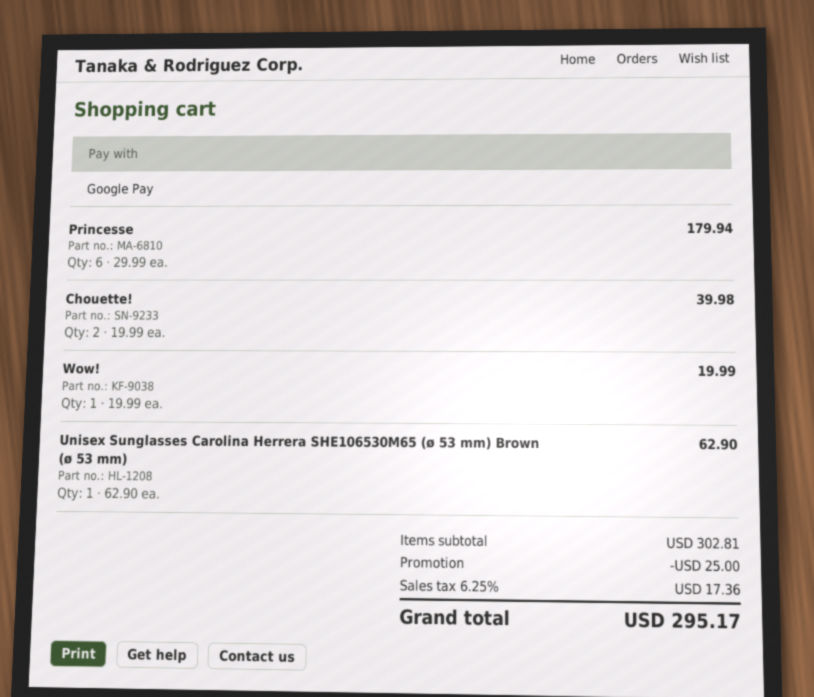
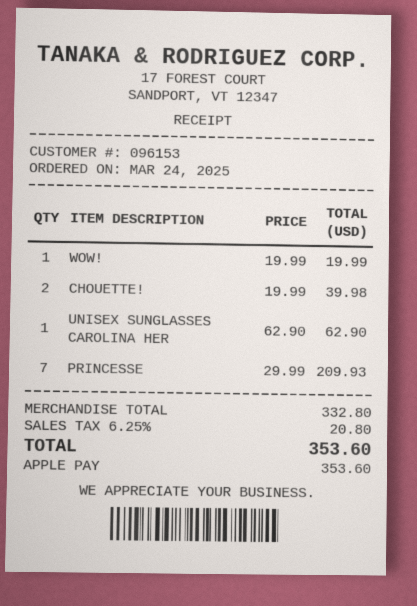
payment method: Google Pay -> Apple Pay
Princesse: 6 x 29.99 = 179.94 -> 7 x 29.99 = 209.93
subtotal: 302.81 -> 332.80
discount: 25.00 -> none
tax: 6.25% = 17.36 -> 6.25% = 20.80
total: 295.17 -> 353.60

